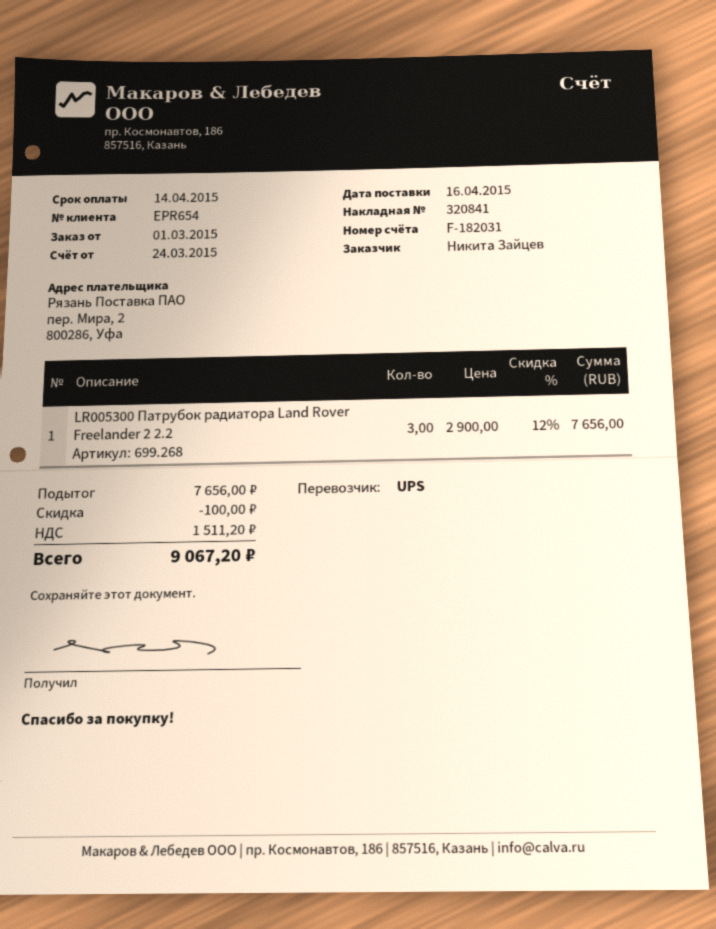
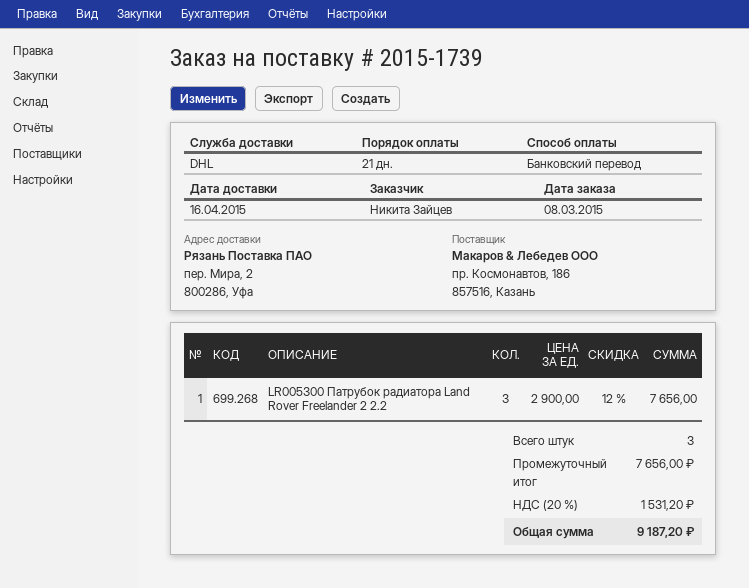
order date: 2015-03-01 -> 2015-03-08
shipping method: UPS -> DHL
discount: 100.00 -> none
tax: 1511.20 -> 1531.20
total: 9067.20 -> 9187.20

